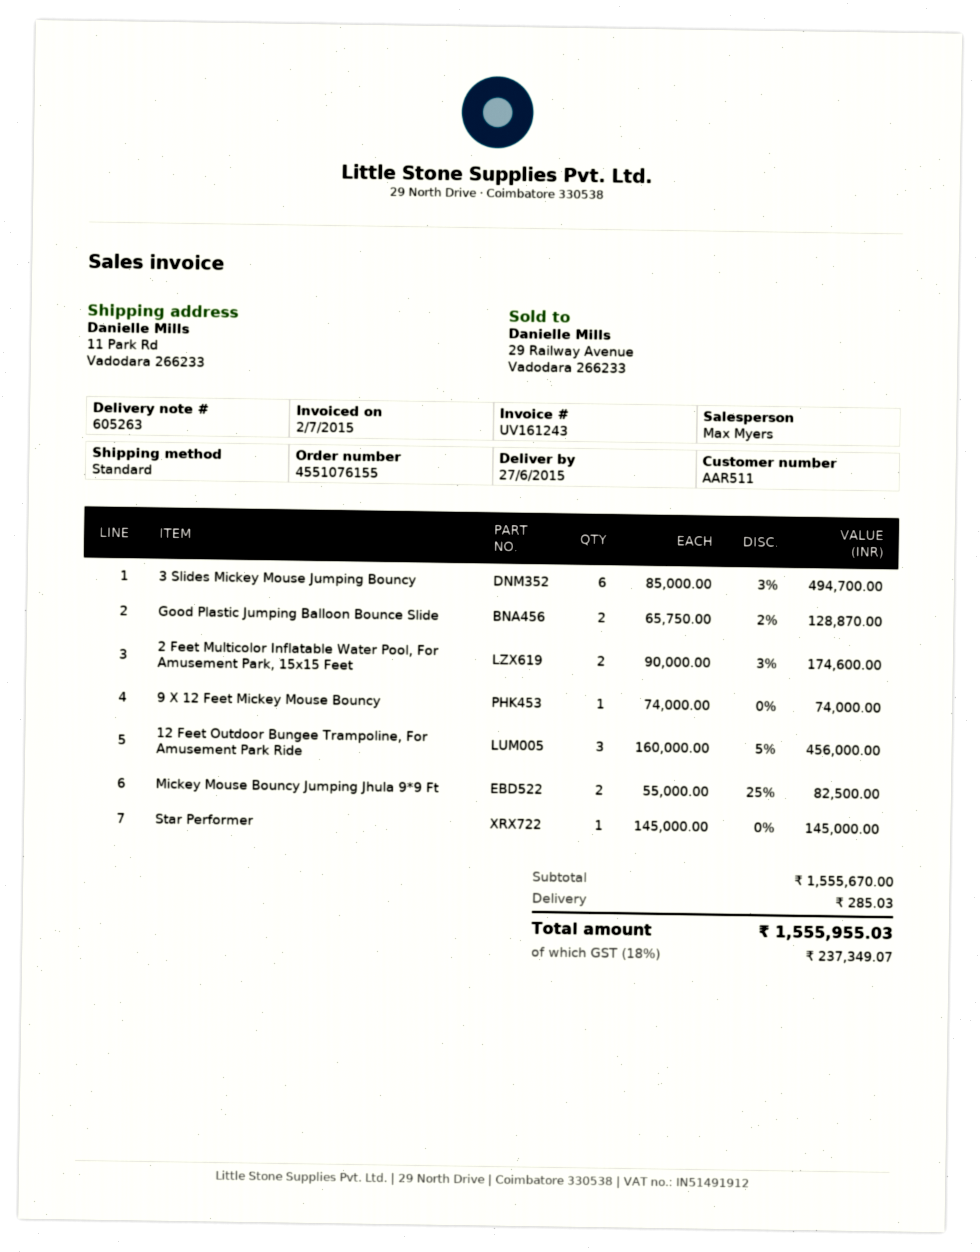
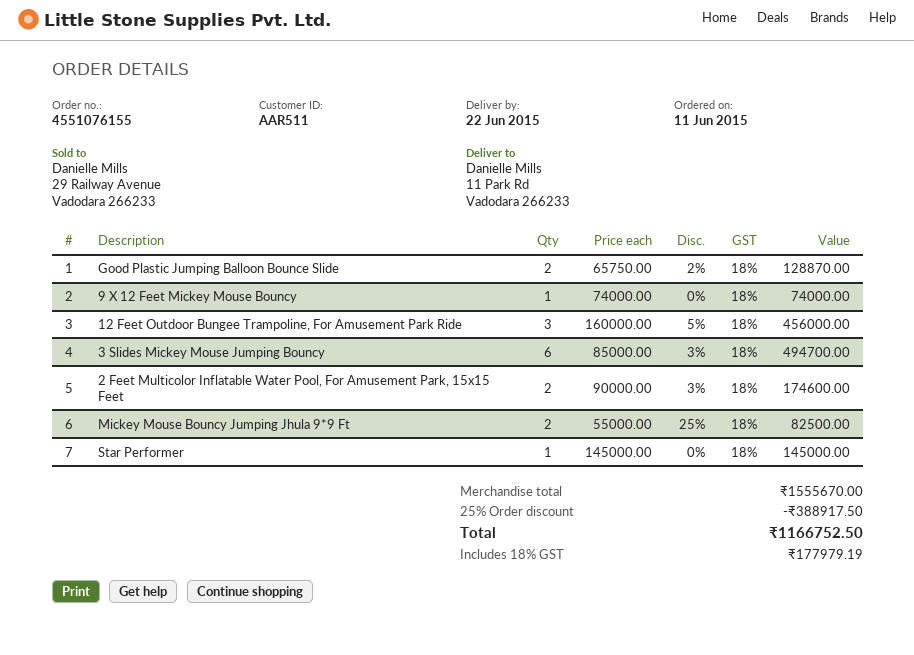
delivery date: 2015-06-27 -> 2015-06-22
discount: none -> 25% = 388917.50
shipping: 285.03 -> none
tax: 18% = 237349.07 -> 18% = 177979.19
total: 1555955.03 -> 1166752.50

